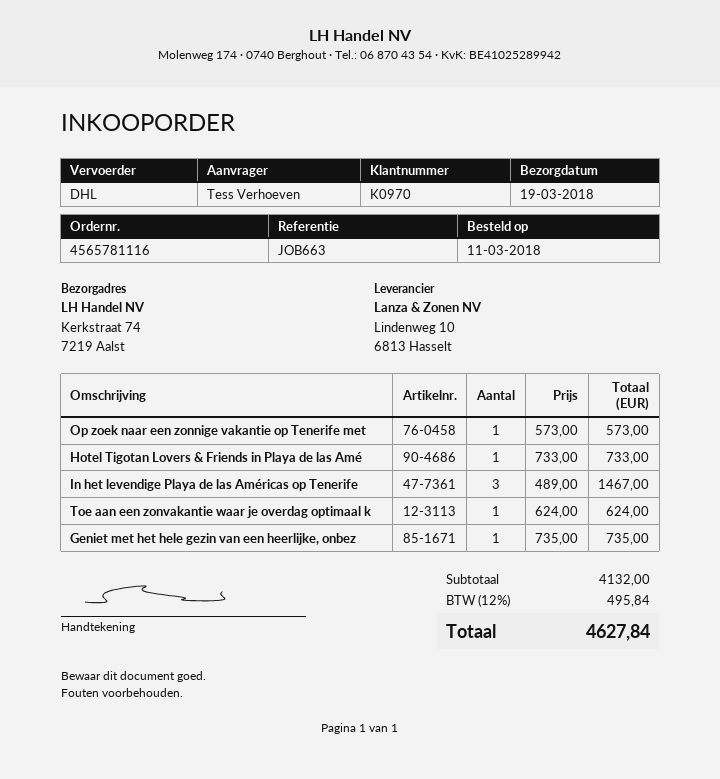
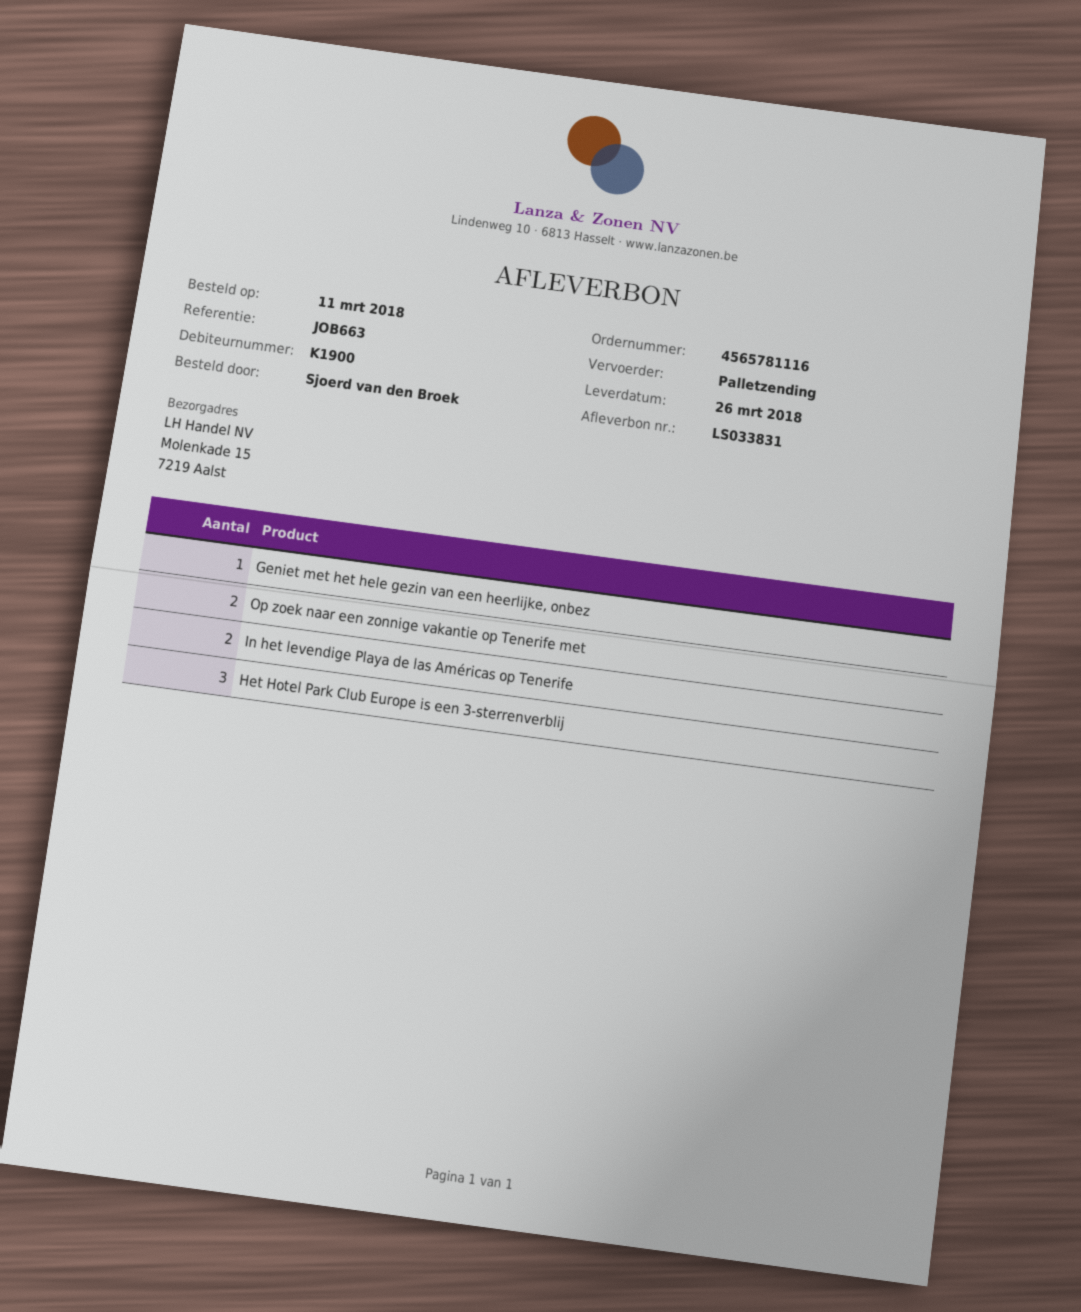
delivery date: 2018-03-19 -> 2018-03-26
customer number: K0970 -> K1900
ordered by: Tess Verhoeven -> Sjoerd van den Broek
shipping method: DHL -> pallet freight
ship to: Kerkstraat 74, 7219 Aalst -> Molenkade 15, 7219 Aalst
Op zoek naar een zonnige vakantie op Tenerife met: 1 -> 2
Hotel Tigotan Lovers & Friends in Playa de las Amé: 1 -> none
In het levendige Playa de las Américas op Tenerife: 3 -> 2
Toe aan een zonvakantie waar je overdag optimaal k: 1 -> none
Het Hotel Park Club Europe is een 3-sterrenverblij: none -> 3

